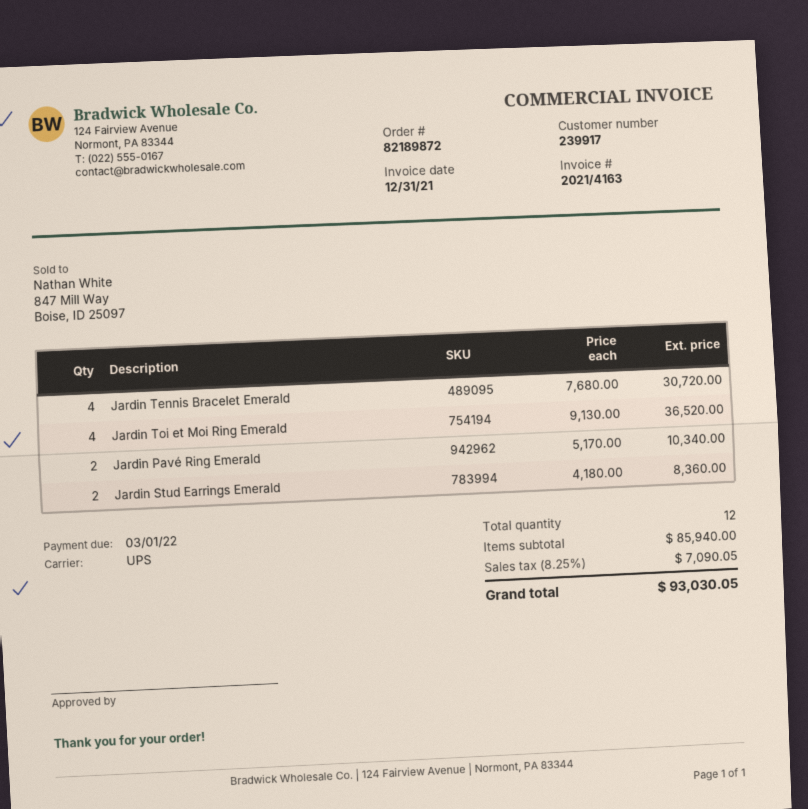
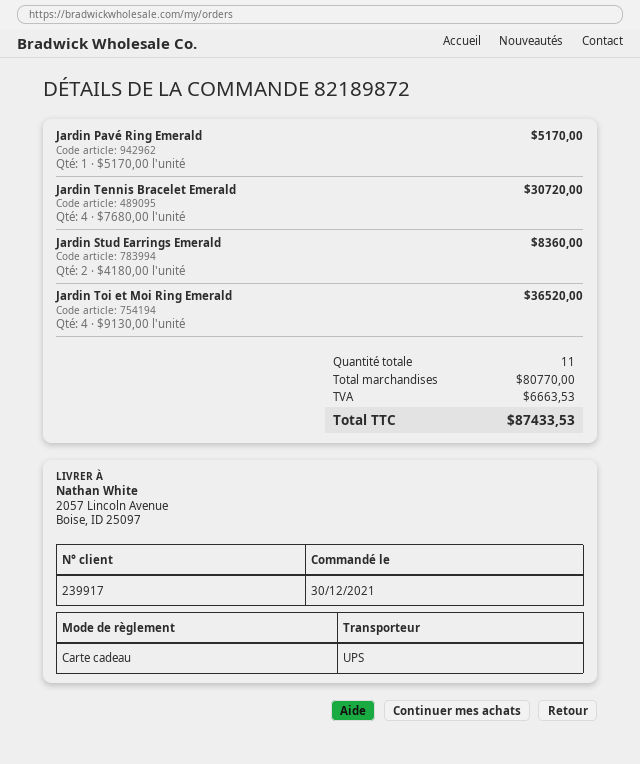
Jardin Pavé Ring Emerald: 2 x 5170.00 = 10340.00 -> 1 x 5170.00 = 5170.00
total quantity: 12 -> 11
subtotal: 85940.00 -> 80770.00
tax: 7090.05 -> 6663.53
total: 93030.05 -> 87433.53

